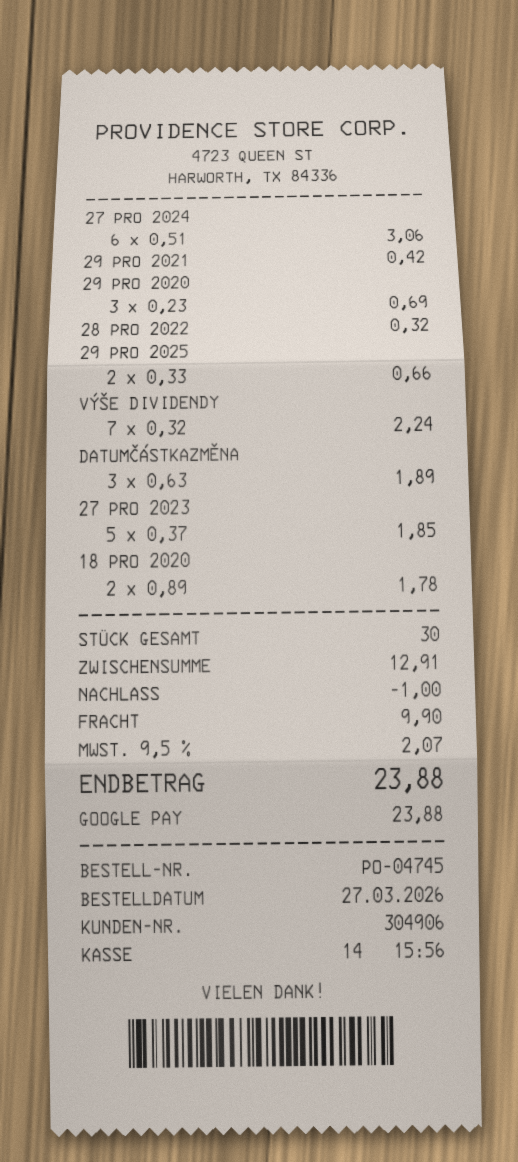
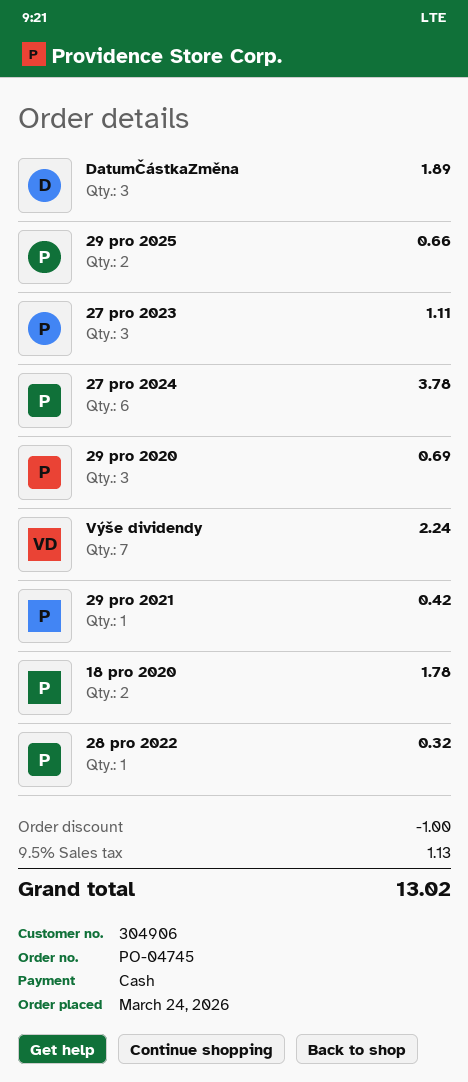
order date: 2026-03-27 -> 2026-03-24
payment method: Google Pay -> cash
27 PRO 2024: 6 for 3.06 -> 6 for 3.78
27 PRO 2023: 5 for 1.85 -> 3 for 1.11
shipping: 9.90 -> none
tax: 9.5% = 2.07 -> 9.5% = 1.13
total: 23.88 -> 13.02

